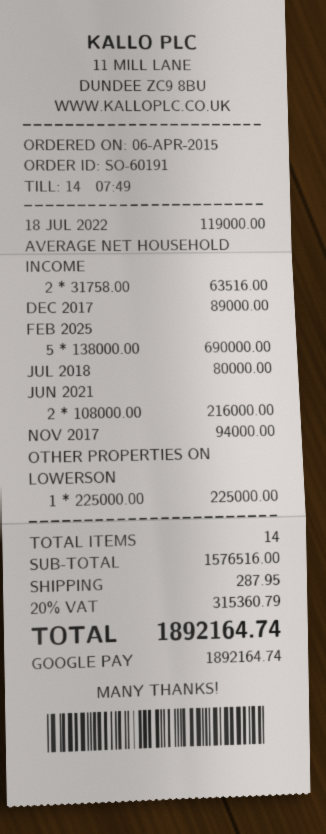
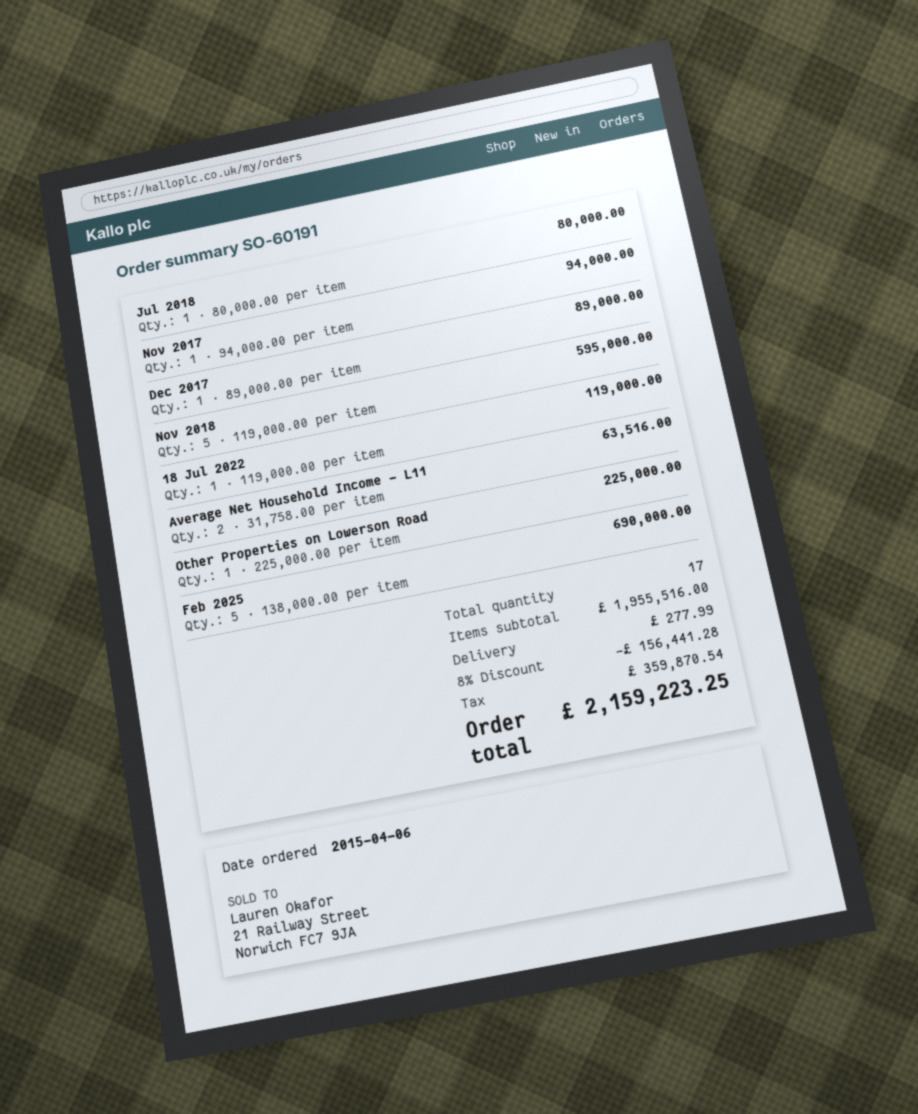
JUN 2021: 2 x 108000.00 = 216000.00 -> none
Nov 2018: none -> 5 x 119000.00 = 595000.00
total quantity: 14 -> 17
subtotal: 1576516.00 -> 1955516.00
discount: none -> 8% = 156441.28
shipping: 287.95 -> 277.99
tax: 315360.79 -> 359870.54
total: 1892164.74 -> 2159223.25

